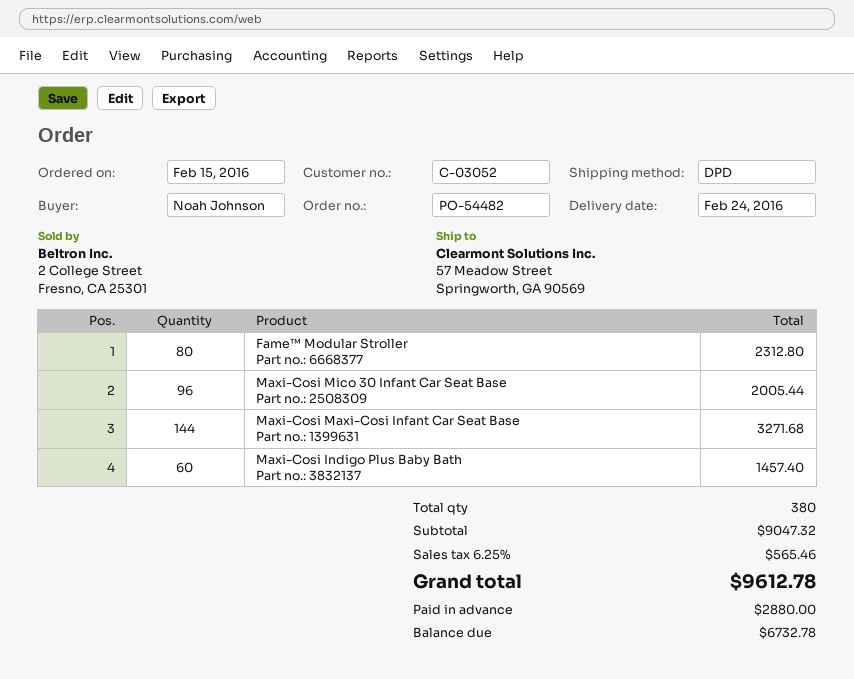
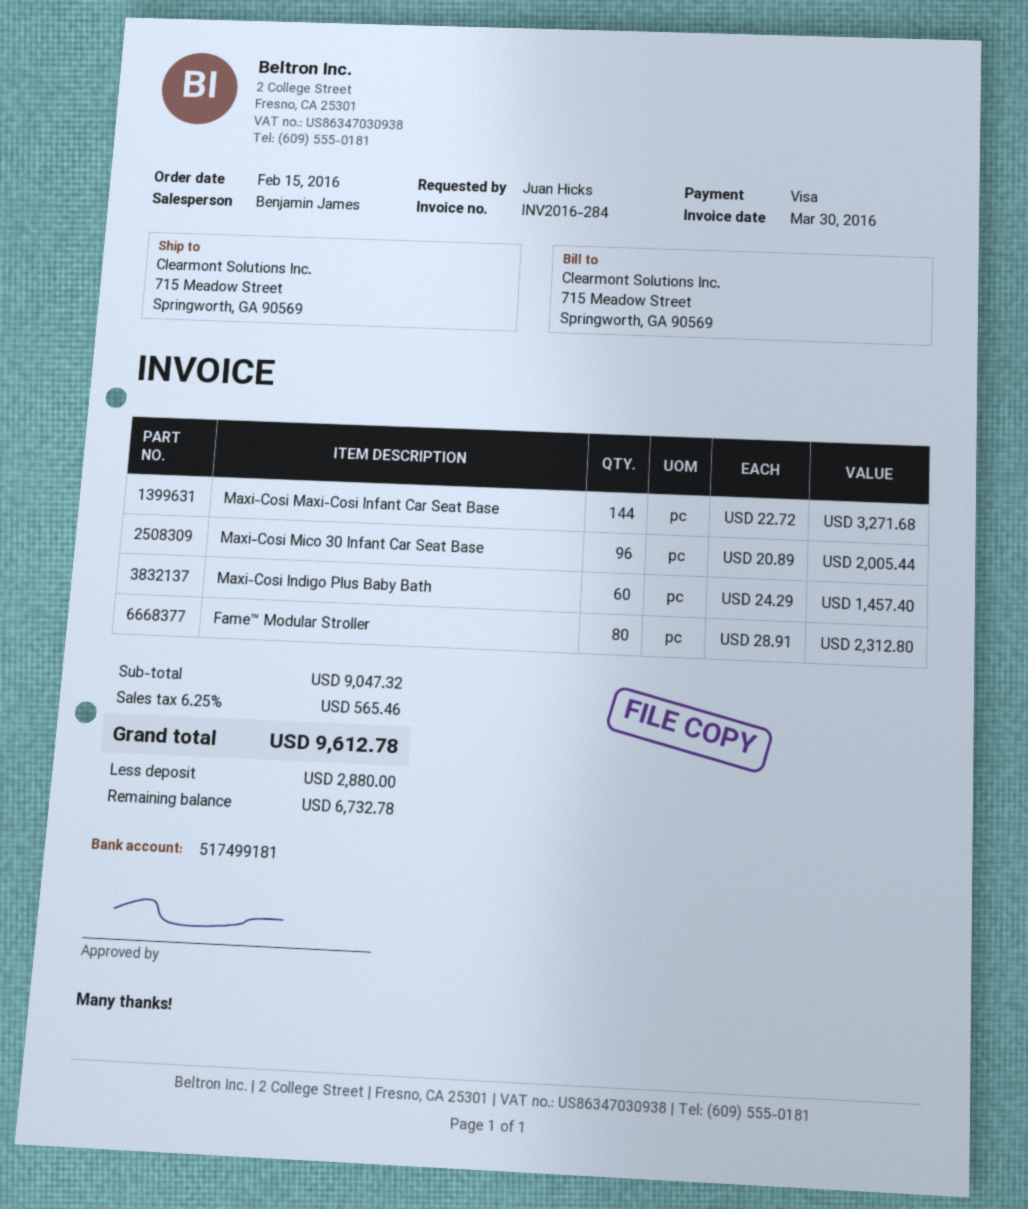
ordered by: Noah Johnson -> Juan Hicks
ship to: 57 Meadow Street, Springworth, GA 90569 -> 715 Meadow Street, Springworth, GA 90569

